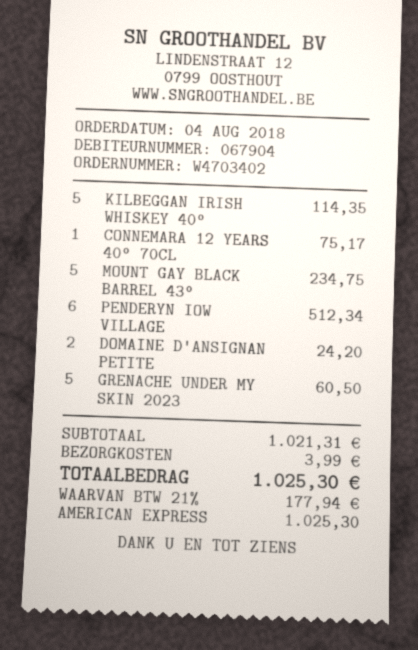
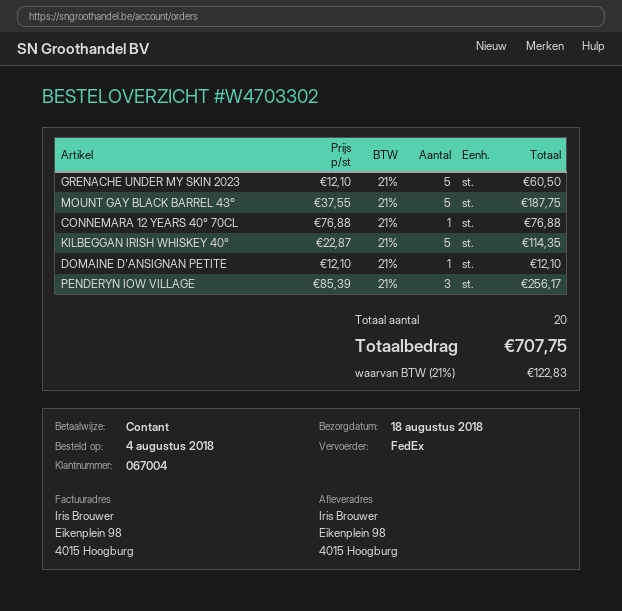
order number: W4703402 -> W4703302
customer number: 067904 -> 067004
payment method: American Express -> cash
CONNEMARA 12 YEARS 40° 70CL: 1 for 75.17 -> 1 for 76.88
MOUNT GAY BLACK BARREL 43°: 5 for 234.75 -> 5 for 187.75
PENDERYN IOW VILLAGE: 6 for 512.34 -> 3 for 256.17
DOMAINE D'ANSIGNAN PETITE: 2 for 24.20 -> 1 for 12.10
shipping: 3.99 -> none
tax: 21% = 177.94 -> 21% = 122.83
total: 1025.30 -> 707.75

